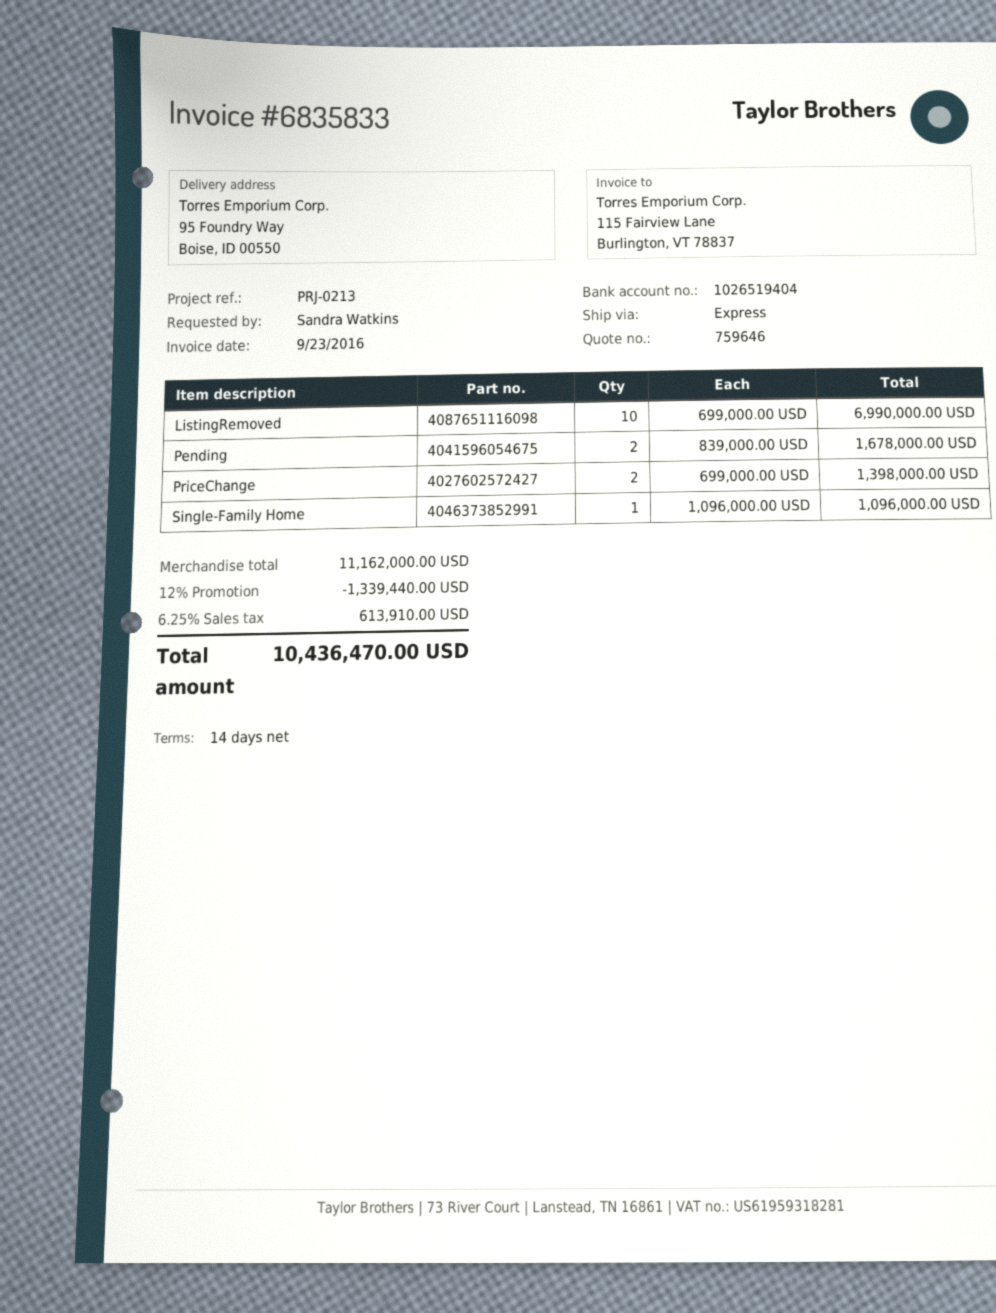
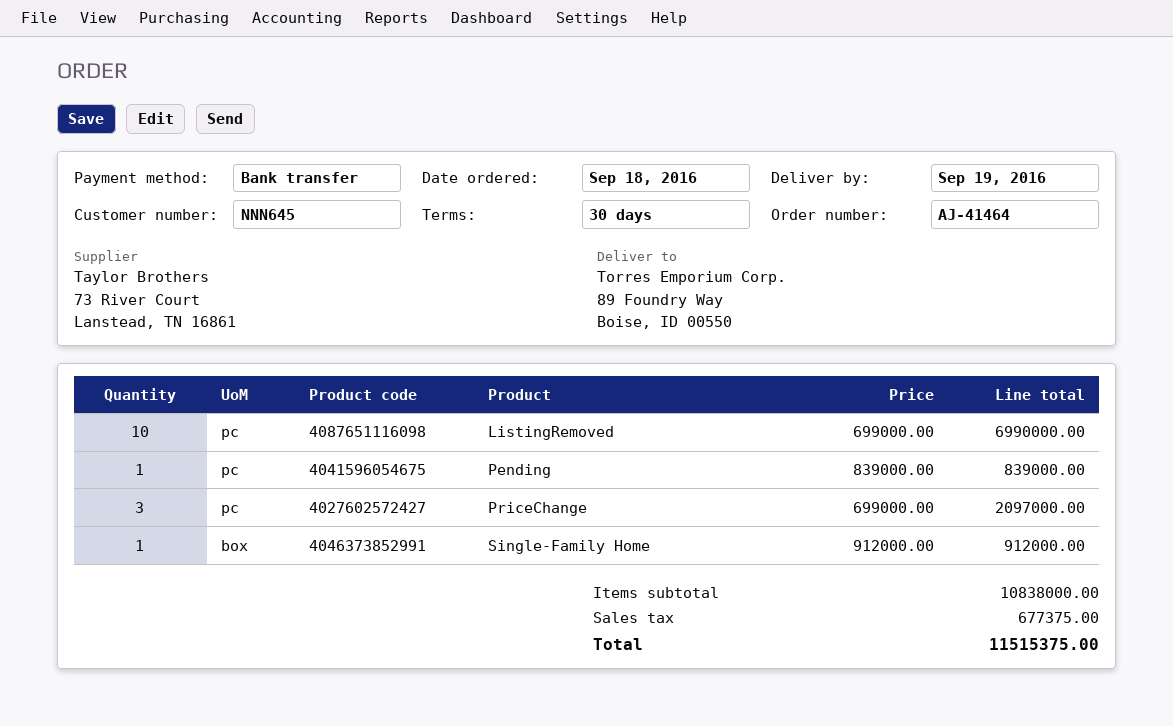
payment terms: 14 days -> 30 days
ship to: 95 Foundry Way, Boise, ID 00550 -> 89 Foundry Way, Boise, ID 00550
Pending: 2 x 839000.00 = 1678000.00 -> 1 x 839000.00 = 839000.00
PriceChange: 2 x 699000.00 = 1398000.00 -> 3 x 699000.00 = 2097000.00
Single-Family Home: 1 x 1096000.00 = 1096000.00 -> 1 x 912000.00 = 912000.00
subtotal: 11162000.00 -> 10838000.00
discount: 12% = 1339440.00 -> none
tax: 613910.00 -> 677375.00
total: 10436470.00 -> 11515375.00

